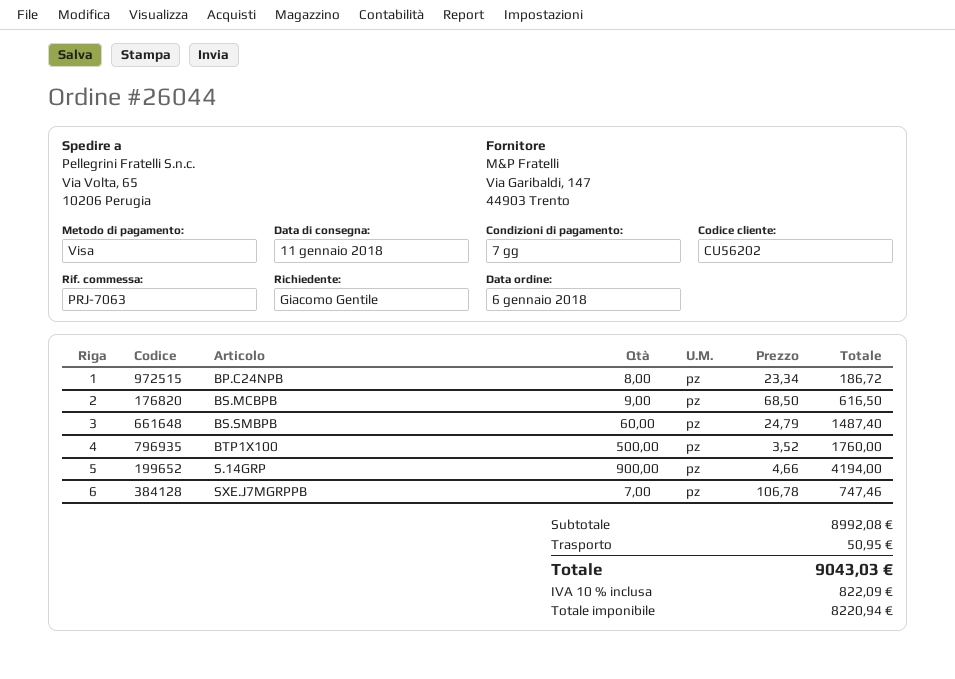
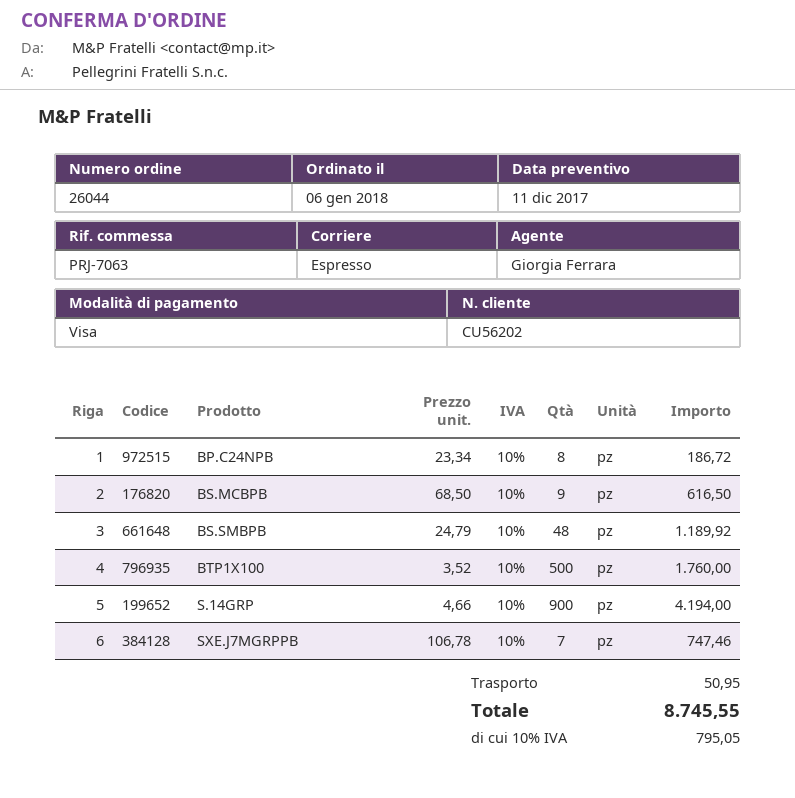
BS.SMBPB: 60 x 24.79 = 1487.40 -> 48 x 24.79 = 1189.92
tax: 10% = 822.09 -> 10% = 795.05
total: 9043.03 -> 8745.55

